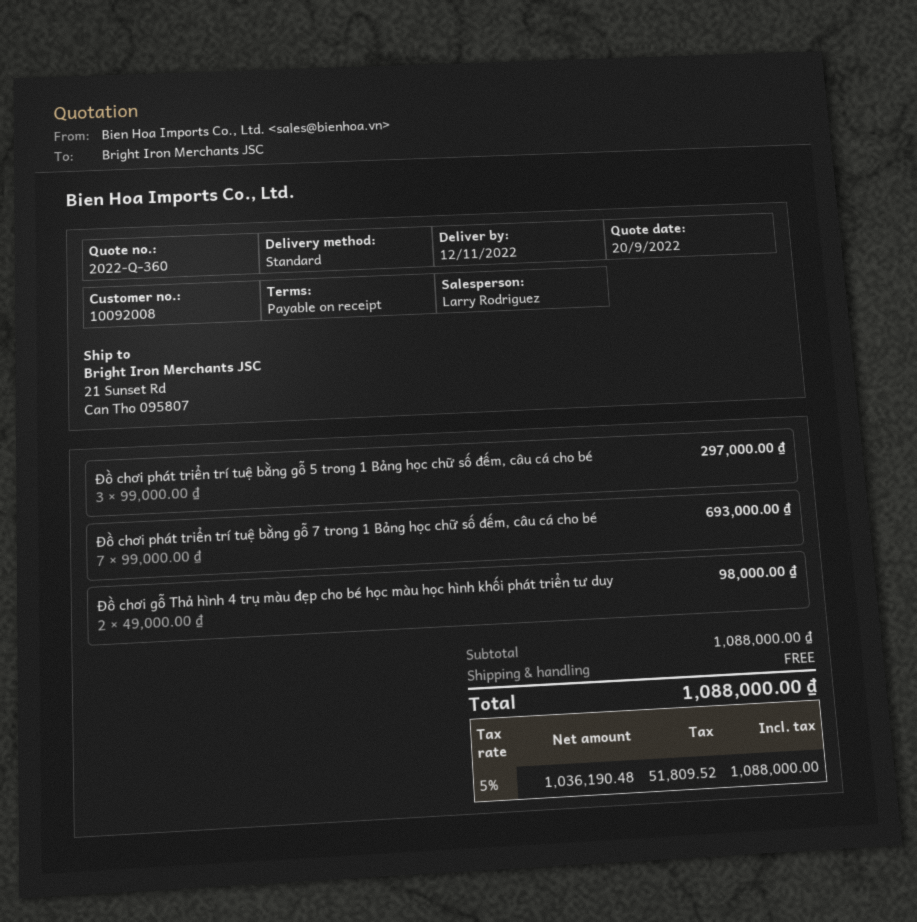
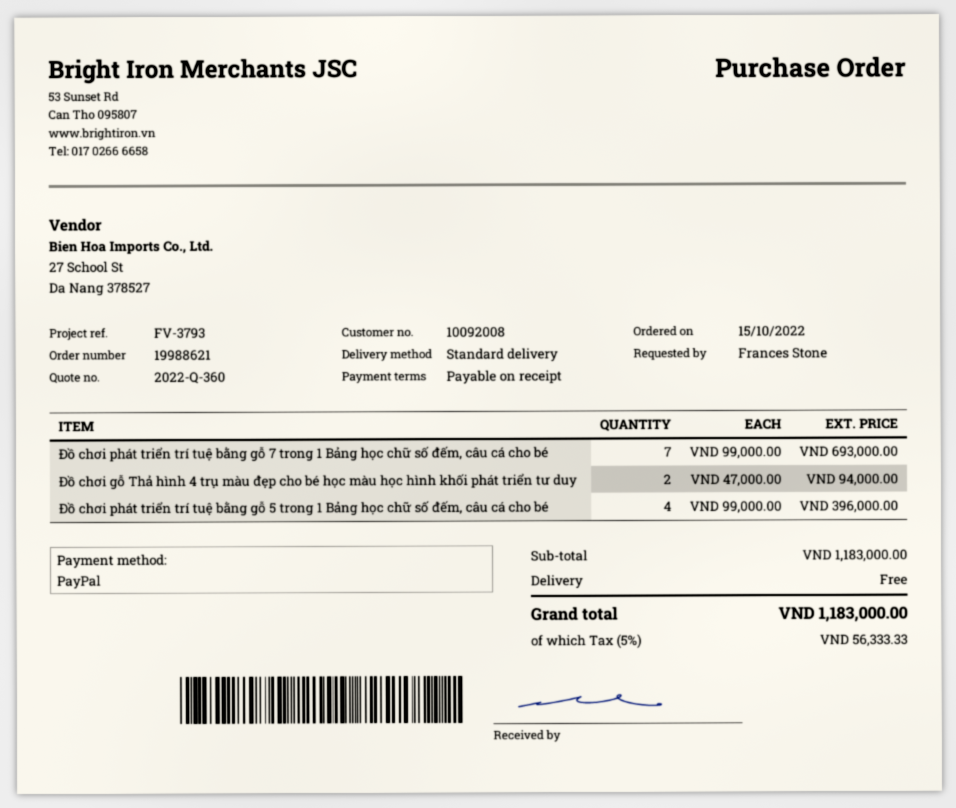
Đồ chơi phát triển trí tuệ bằng gỗ 5 trong 1 Bảng học chữ số đếm, câu cá cho bé: 3 x 99000.00 = 297000.00 -> 4 x 99000.00 = 396000.00
Đồ chơi gỗ Thả hình 4 trụ màu đẹp cho bé học màu học hình khối phát triển tư duy: 2 x 49000.00 = 98000.00 -> 2 x 47000.00 = 94000.00
subtotal: 1088000.00 -> 1183000.00
tax: 5% = 51809.52 -> 5% = 56333.33
total: 1088000.00 -> 1183000.00

